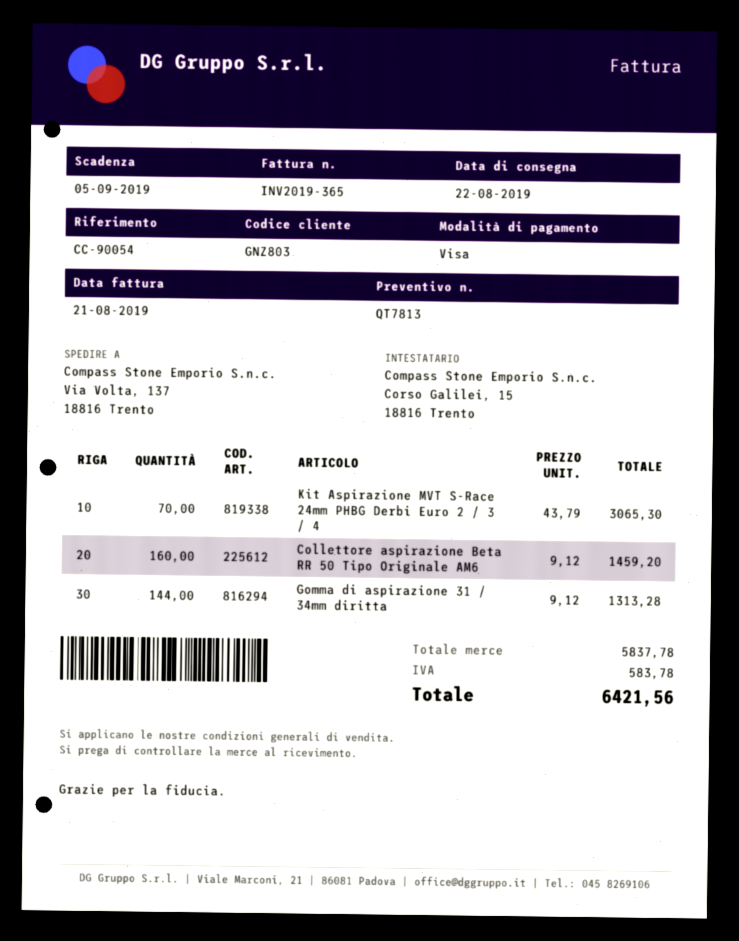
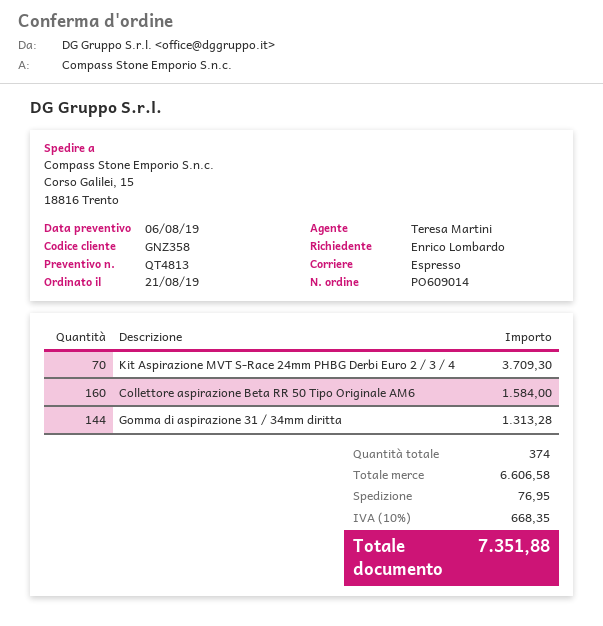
quote number: QT7813 -> QT4813
customer number: GNZ803 -> GNZ358
ship to: Via Volta, 137, 18816 Trento -> Corso Galilei, 15, 18816 Trento
Kit Aspirazione MVT S-Race 24mm PHBG Derbi Euro 2 / 3 / 4: 70 for 3065.30 -> 70 for 3709.30
Collettore aspirazione Beta RR 50 Tipo Originale AM6: 160 for 1459.20 -> 160 for 1584.00
subtotal: 5837.78 -> 6606.58
shipping: none -> 76.95
tax: 583.78 -> 668.35
total: 6421.56 -> 7351.88

